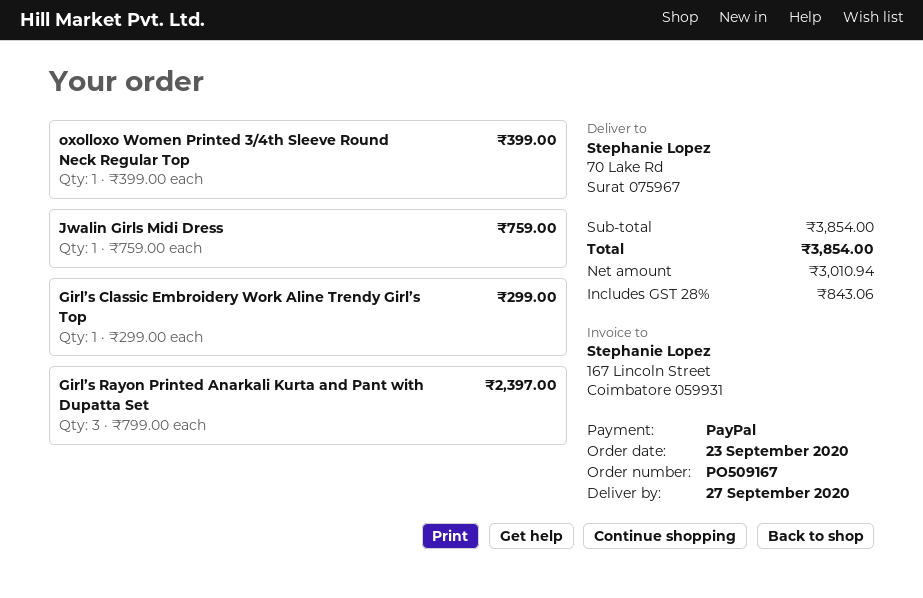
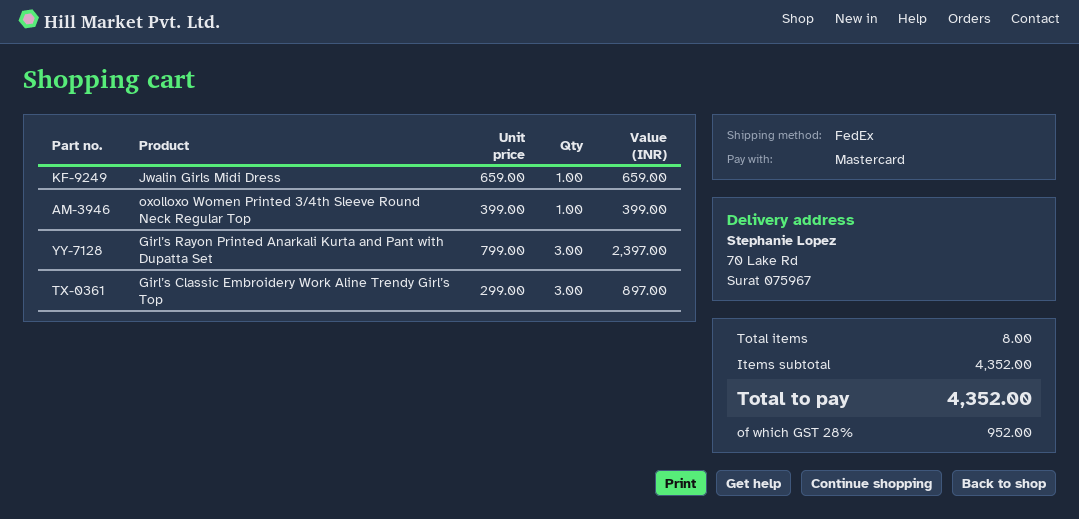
payment method: PayPal -> Mastercard
Jwalin Girls Midi Dress: 1 x 759.00 = 759.00 -> 1 x 659.00 = 659.00
Girl’s Classic Embroidery Work Aline Trendy Girl’s Top: 1 x 299.00 = 299.00 -> 3 x 299.00 = 897.00
subtotal: 3854.00 -> 4352.00
tax: 28% = 843.06 -> 28% = 952.00
total: 3854.00 -> 4352.00

